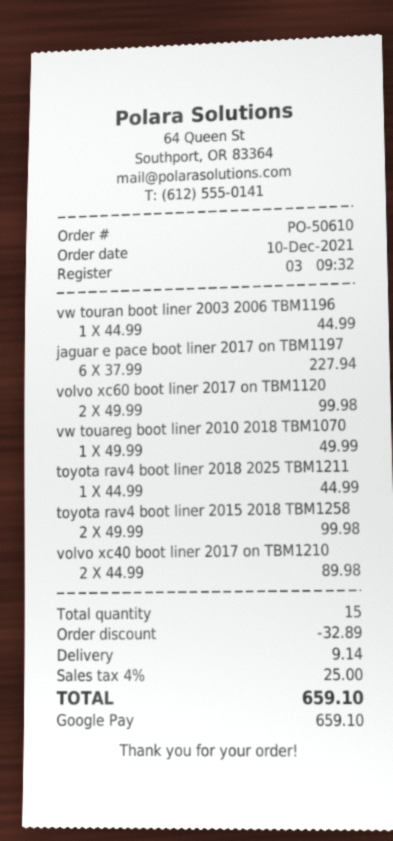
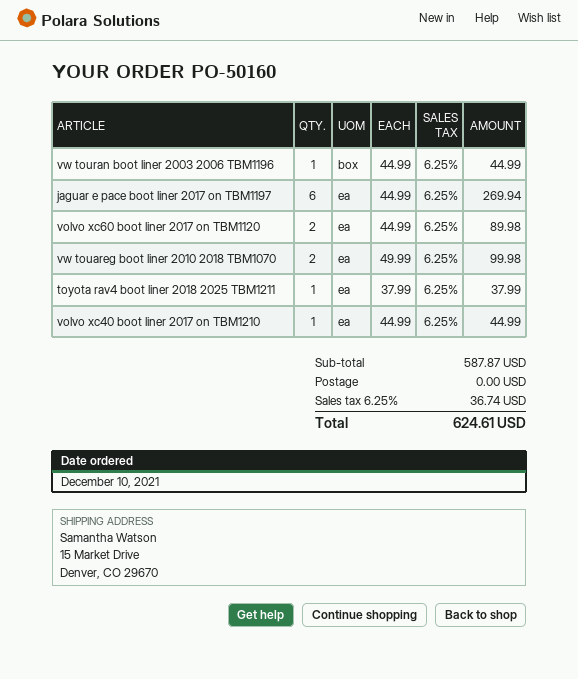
order number: PO-50610 -> PO-50160
jaguar e pace boot liner 2017 on TBM1197: 6 x 37.99 = 227.94 -> 6 x 44.99 = 269.94
volvo xc60 boot liner 2017 on TBM1120: 2 x 49.99 = 99.98 -> 2 x 44.99 = 89.98
vw touareg boot liner 2010 2018 TBM1070: 1 x 49.99 = 49.99 -> 2 x 49.99 = 99.98
toyota rav4 boot liner 2018 2025 TBM1211: 1 x 44.99 = 44.99 -> 1 x 37.99 = 37.99
toyota rav4 boot liner 2015 2018 TBM1258: 2 x 49.99 = 99.98 -> none
volvo xc40 boot liner 2017 on TBM1210: 2 x 44.99 = 89.98 -> 1 x 44.99 = 44.99
discount: 32.89 -> none
shipping: 9.14 -> 0.00
tax: 4% = 25.00 -> 6.25% = 36.74
total: 659.10 -> 624.61

